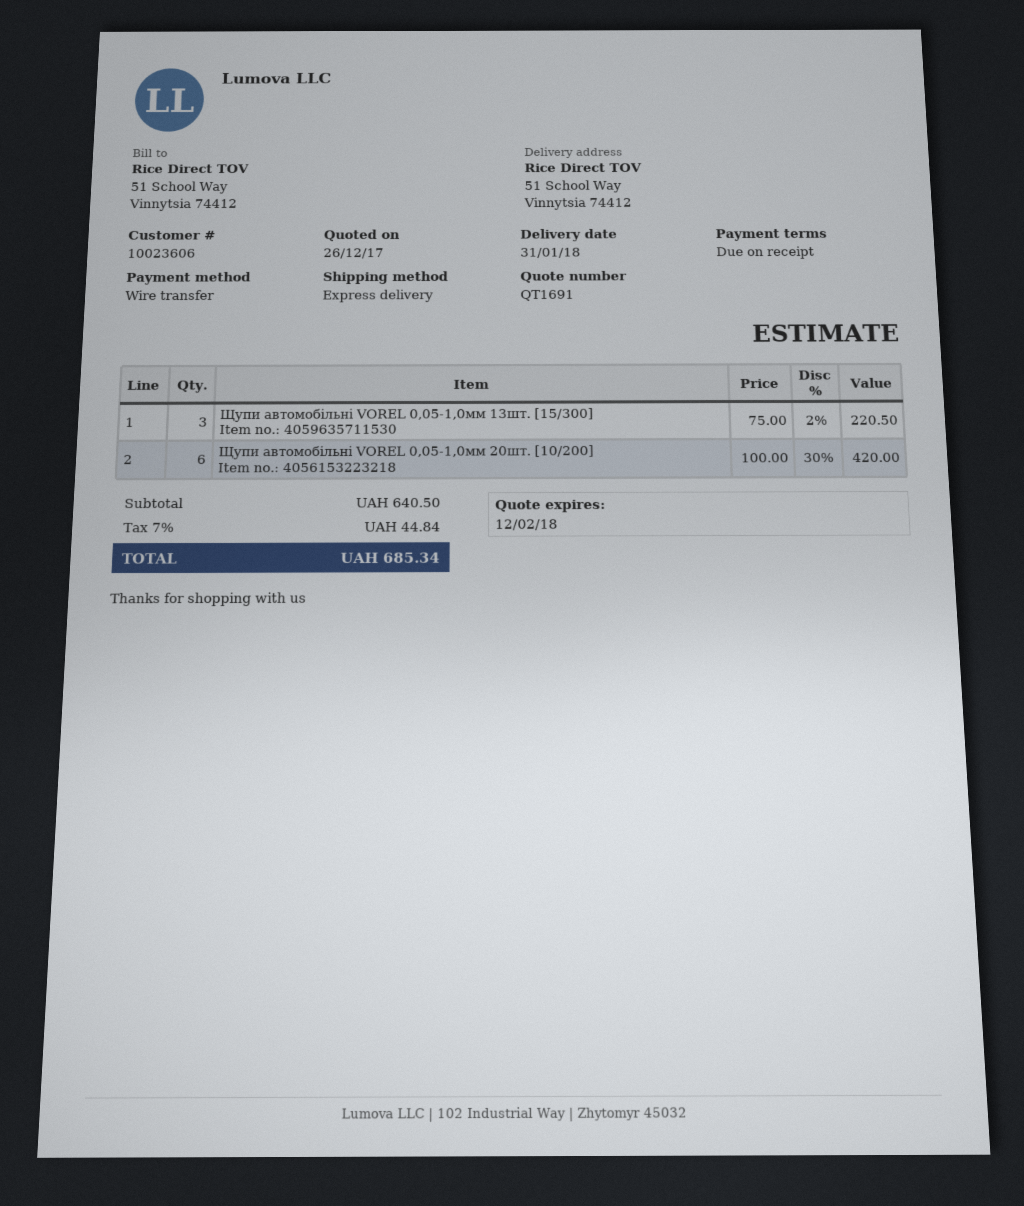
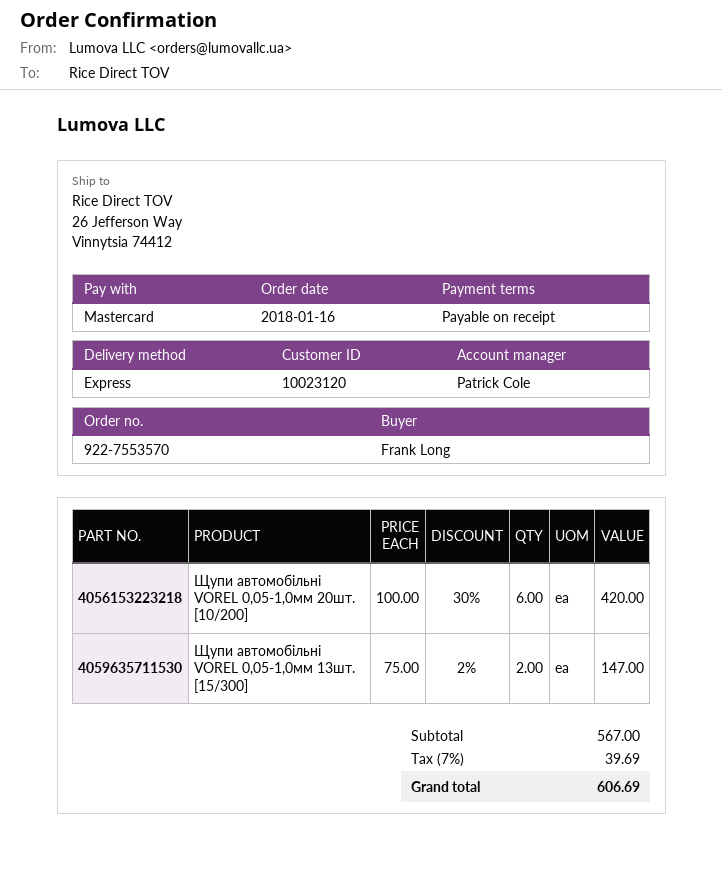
customer number: 10023606 -> 10023120
payment method: bank transfer -> Mastercard
ship to: 51 School Way, Vinnytsia 74412 -> 26 Jefferson Way, Vinnytsia 74412
Щупи автомобільні VOREL 0,05-1,0мм 13шт. [15/300]: 3 x 75.00 - 2% = 220.50 -> 2 x 75.00 - 2% = 147.00
subtotal: 640.50 -> 567.00
tax: 7% = 44.84 -> 7% = 39.69
total: 685.34 -> 606.69

